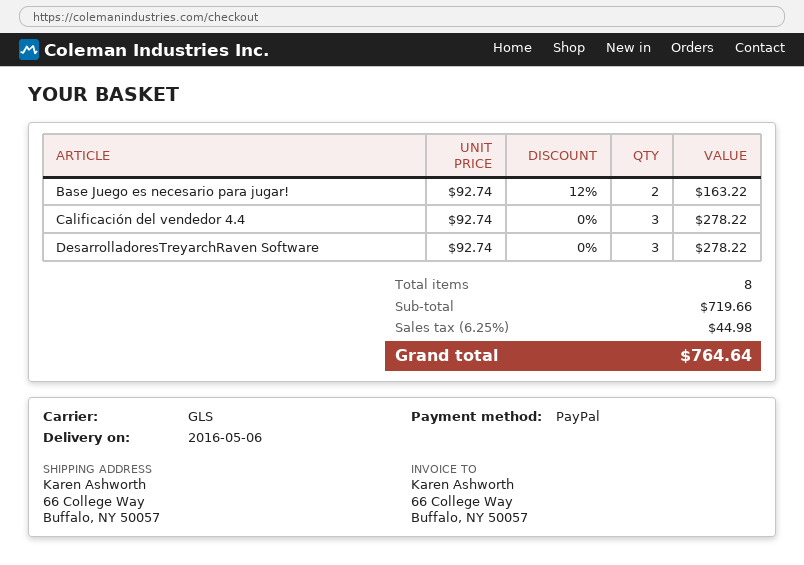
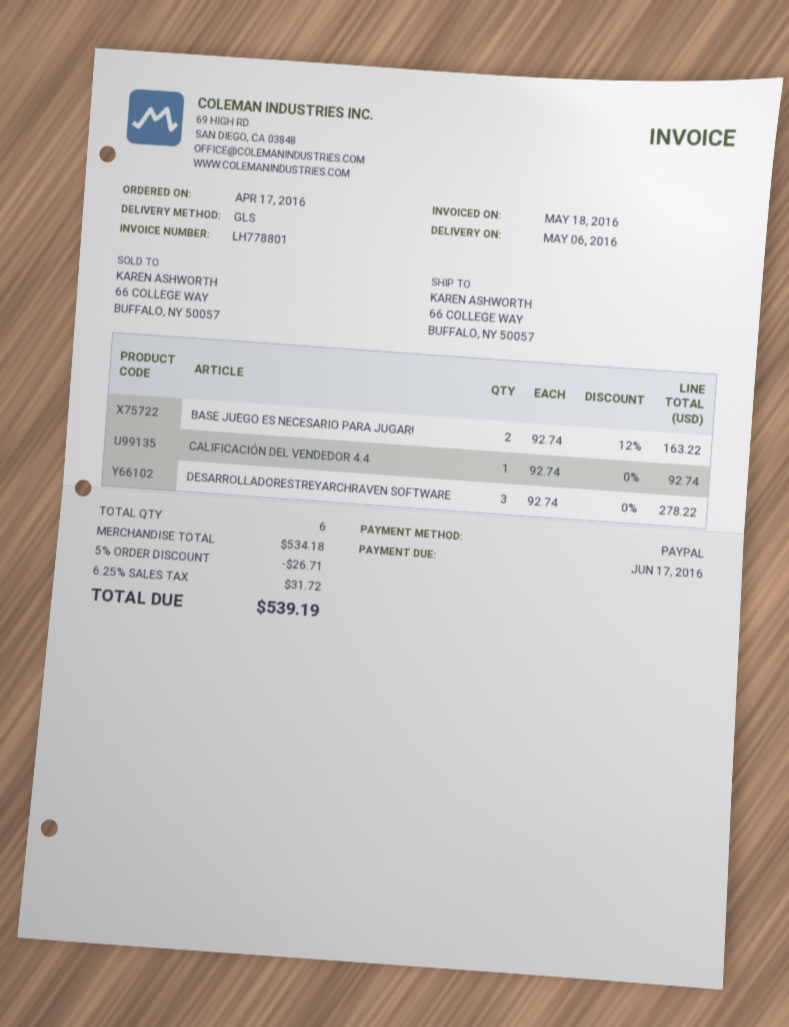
Calificación del vendedor 4.4: 3 x 92.74 = 278.22 -> 1 x 92.74 = 92.74
total quantity: 8 -> 6
subtotal: 719.66 -> 534.18
discount: none -> 5% = 26.71
tax: 6.25% = 44.98 -> 6.25% = 31.72
total: 764.64 -> 539.19

